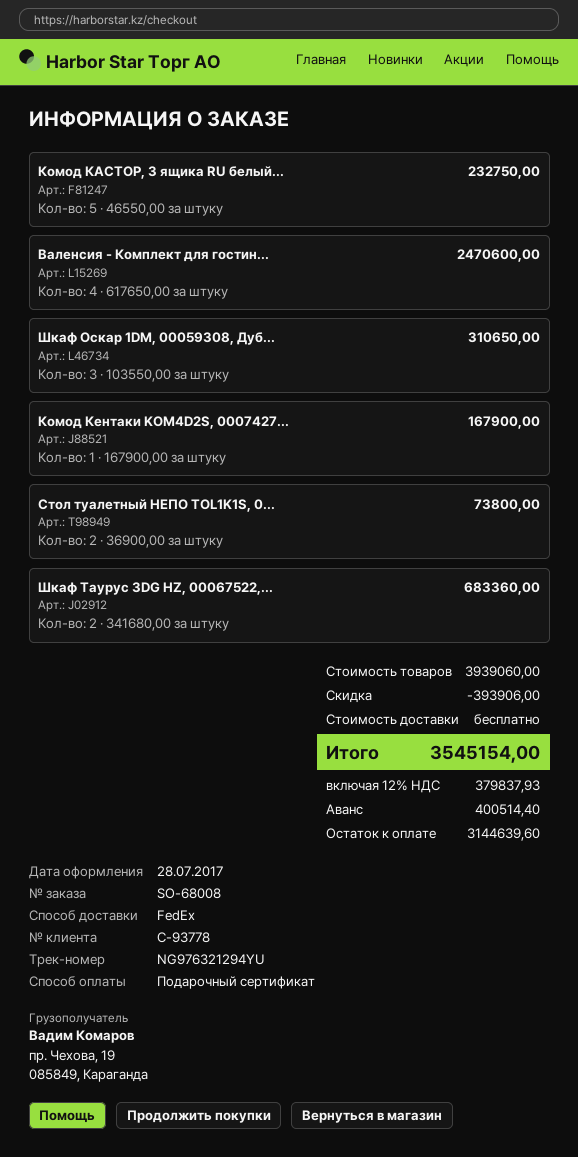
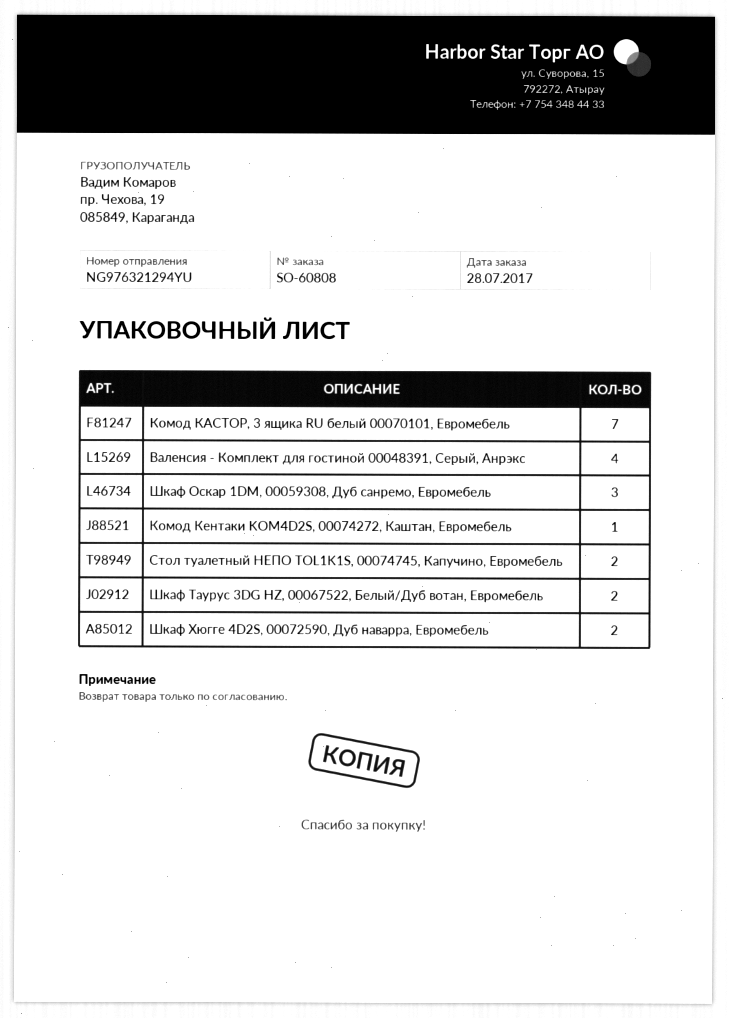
order number: SO-68008 -> SO-60808
Комод КАСТОР, 3 ящика RU белый...: 5 -> 7
Шкаф Хюгге 4D2S, 00072590, Дуб наварра, Евромебель: none -> 2

